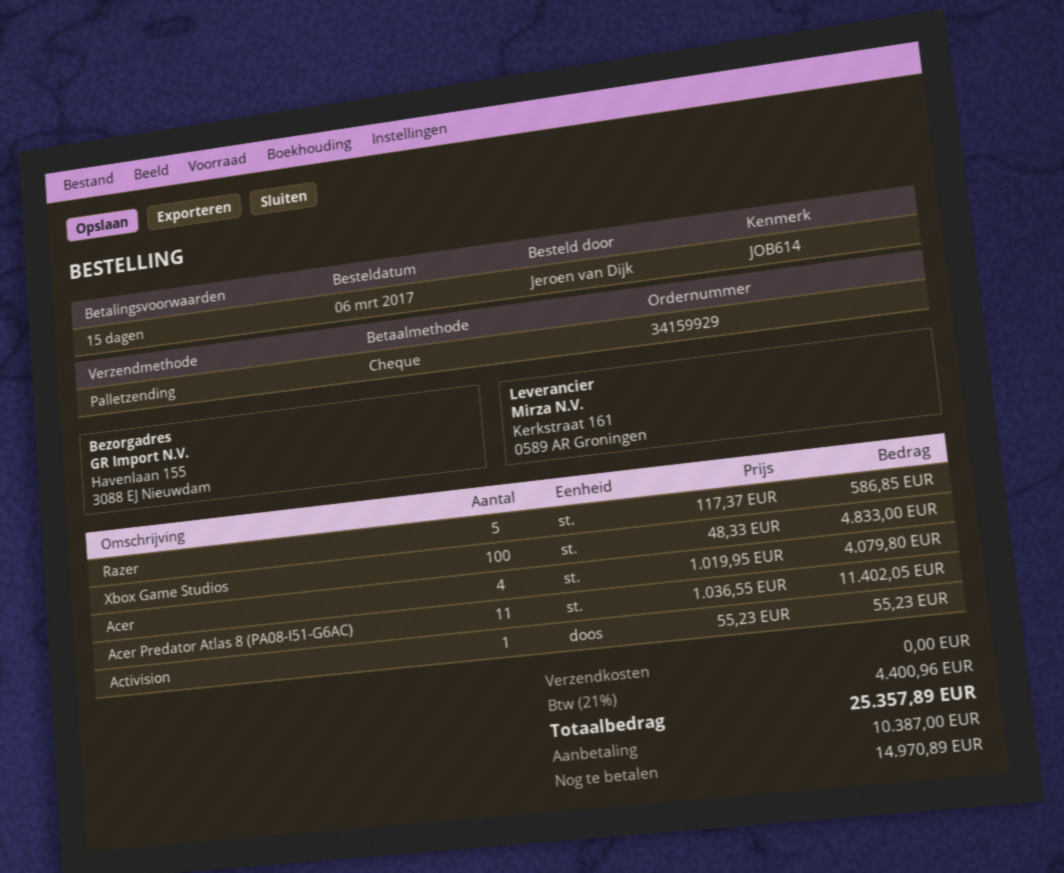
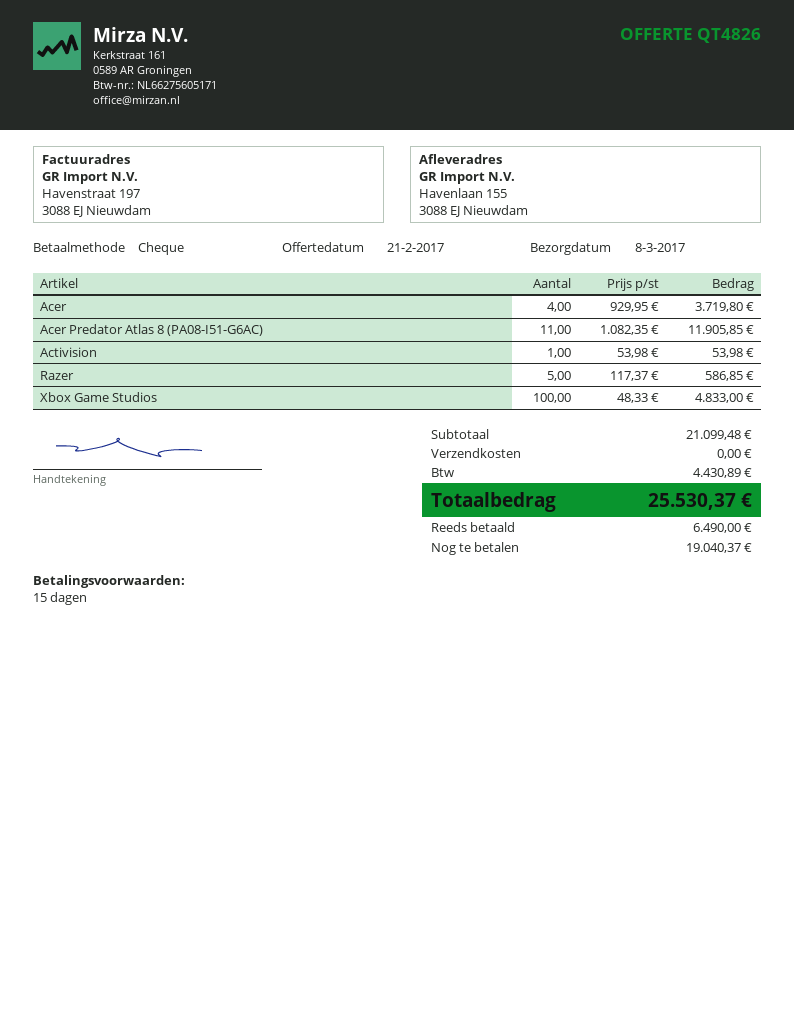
Acer: 4 x 1019.95 = 4079.80 -> 4 x 929.95 = 3719.80
Acer Predator Atlas 8 (PA08-I51-G6AC): 11 x 1036.55 = 11402.05 -> 11 x 1082.35 = 11905.85
Activision: 1 x 55.23 = 55.23 -> 1 x 53.98 = 53.98
tax: 4400.96 -> 4430.89
total: 25357.89 -> 25530.37
deposit: 10387.00 -> 6490.00
balance: 14970.89 -> 19040.37

